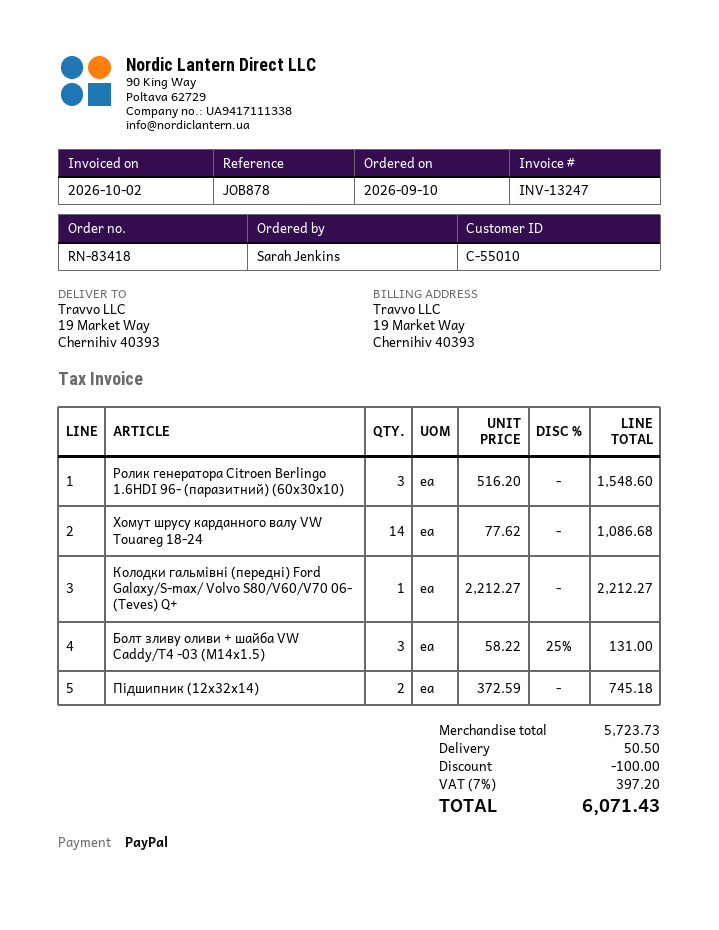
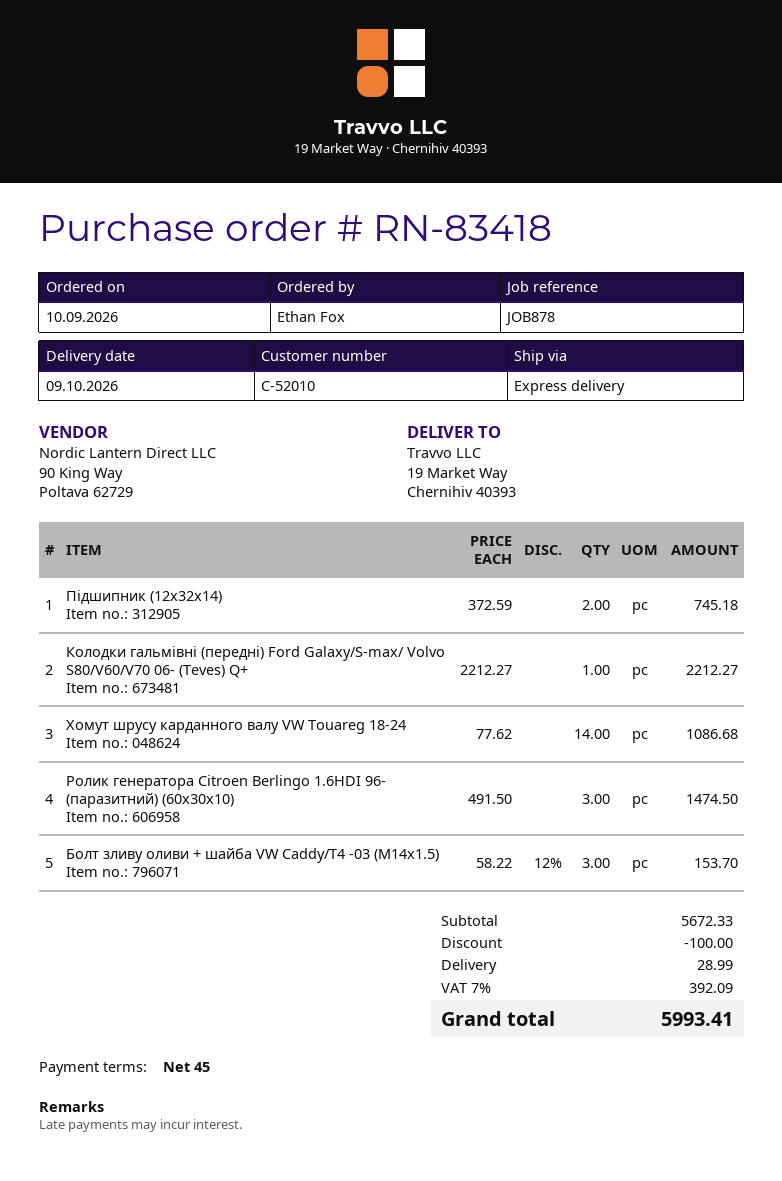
customer number: C-55010 -> C-52010
ordered by: Sarah Jenkins -> Ethan Fox
Ролик генератора Citroen Berlingo 1.6HDI 96- (паразитний) (60x30x10): 3 x 516.20 = 1548.60 -> 3 x 491.50 = 1474.50
Болт зливу оливи + шайба VW Caddy/T4 -03 (M14x1.5): 3 x 58.22 - 25% = 131.00 -> 3 x 58.22 - 12% = 153.70
subtotal: 5723.73 -> 5672.33
shipping: 50.50 -> 28.99
tax: 7% = 397.20 -> 7% = 392.09
total: 6071.43 -> 5993.41

